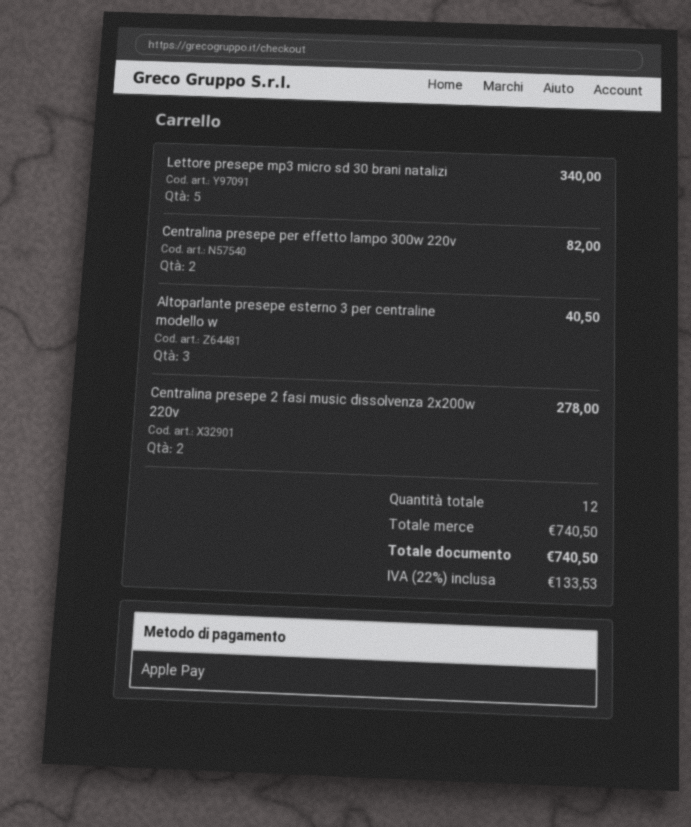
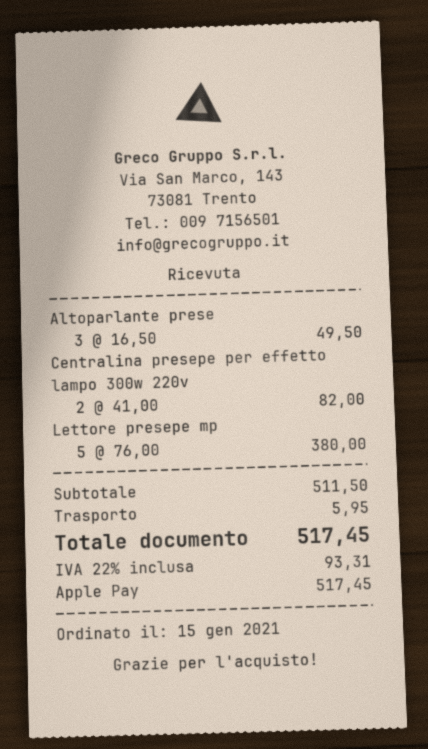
Lettore presepe mp3 micro sd 30 brani natalizi: 5 for 340.00 -> 5 for 380.00
Altoparlante presepe esterno 3 per centraline modello w: 3 for 40.50 -> 3 for 49.50
Centralina presepe 2 fasi music dissolvenza 2x200w 220v: 2 for 278.00 -> none
subtotal: 740.50 -> 511.50
shipping: none -> 5.95
tax: 22% = 133.53 -> 22% = 93.31
total: 740.50 -> 517.45

